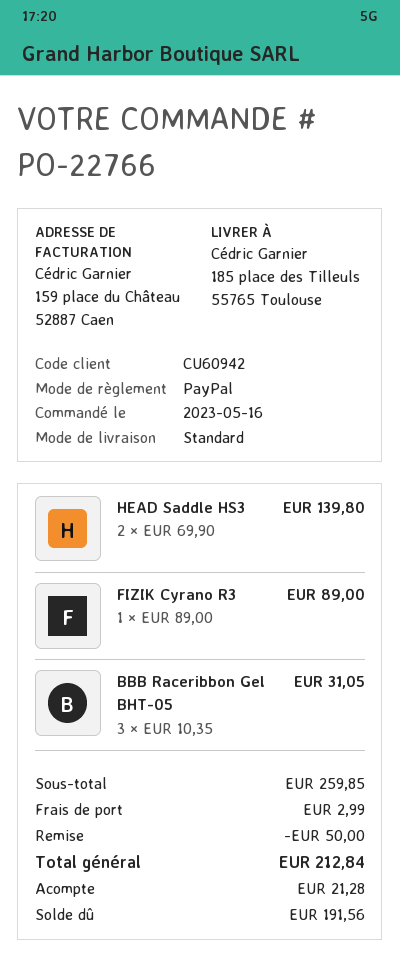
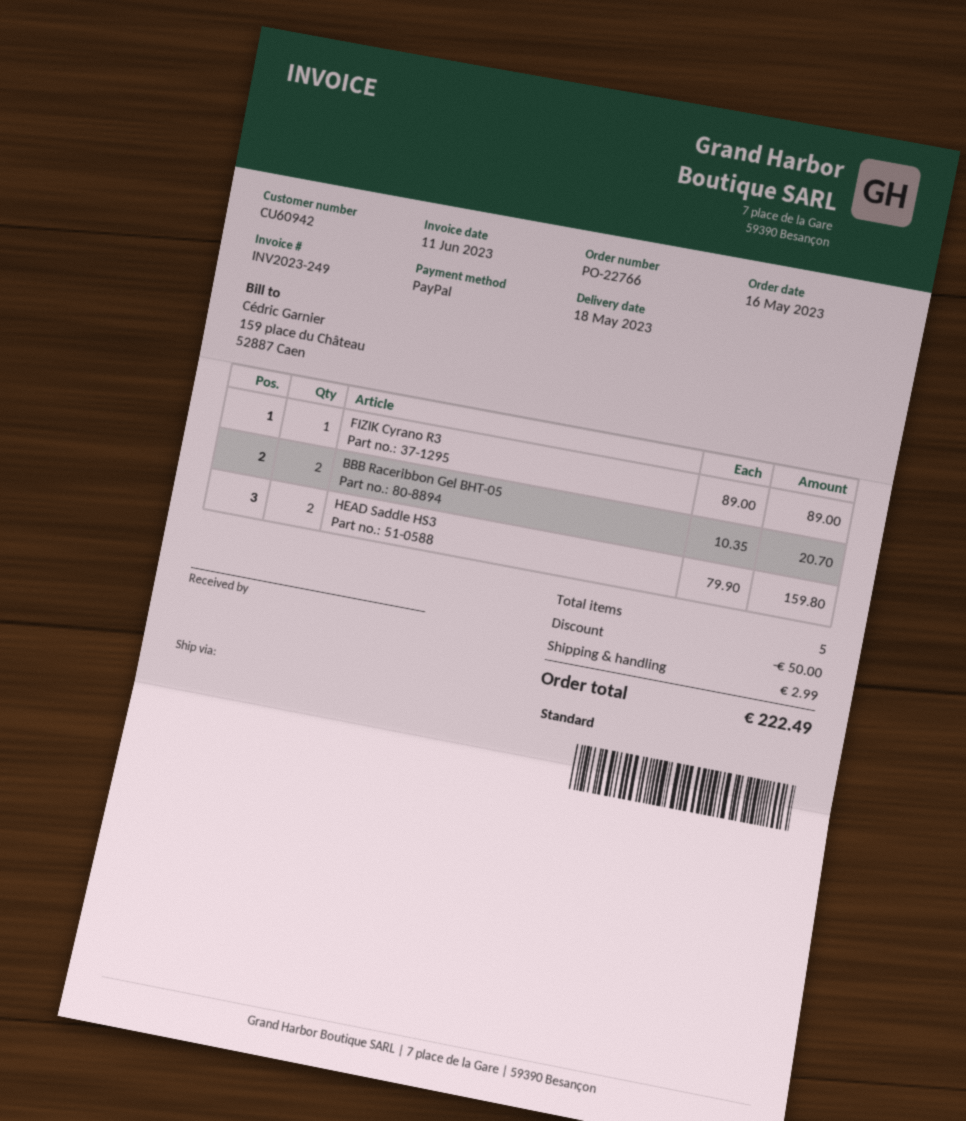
HEAD Saddle HS3: 2 x 69.90 = 139.80 -> 2 x 79.90 = 159.80
BBB Raceribbon Gel BHT-05: 3 x 10.35 = 31.05 -> 2 x 10.35 = 20.70
total: 212.84 -> 222.49

